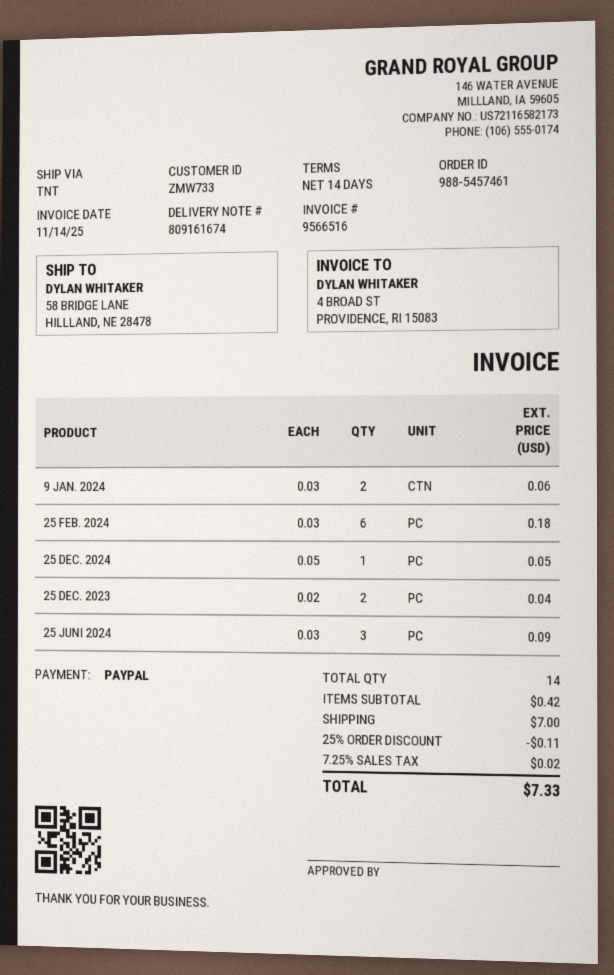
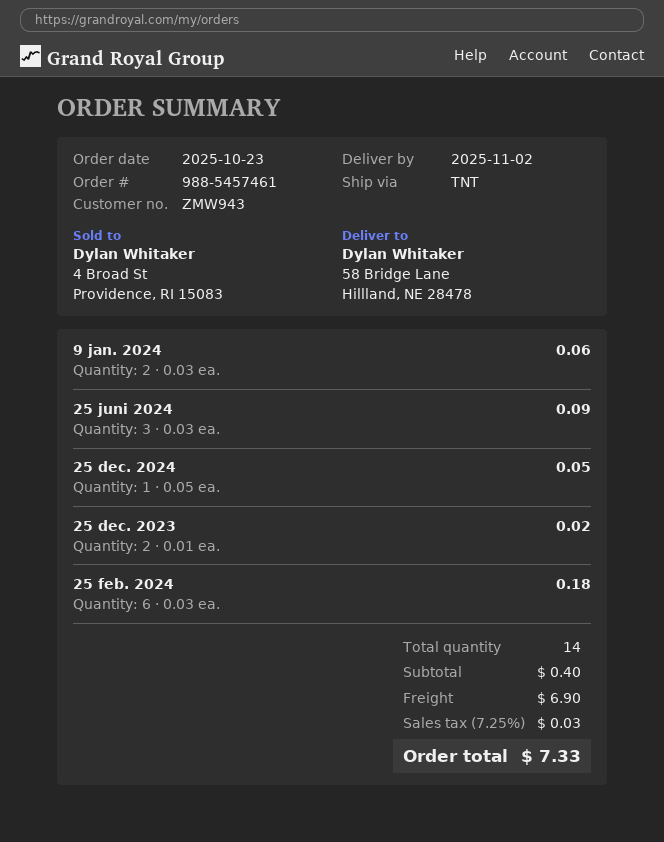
customer number: ZMW733 -> ZMW943
25 DEC. 2023: 2 x 0.02 = 0.04 -> 2 x 0.01 = 0.02
subtotal: 0.42 -> 0.40
discount: 25% = 0.11 -> none
shipping: 7.00 -> 6.90
tax: 7.25% = 0.02 -> 7.25% = 0.03

